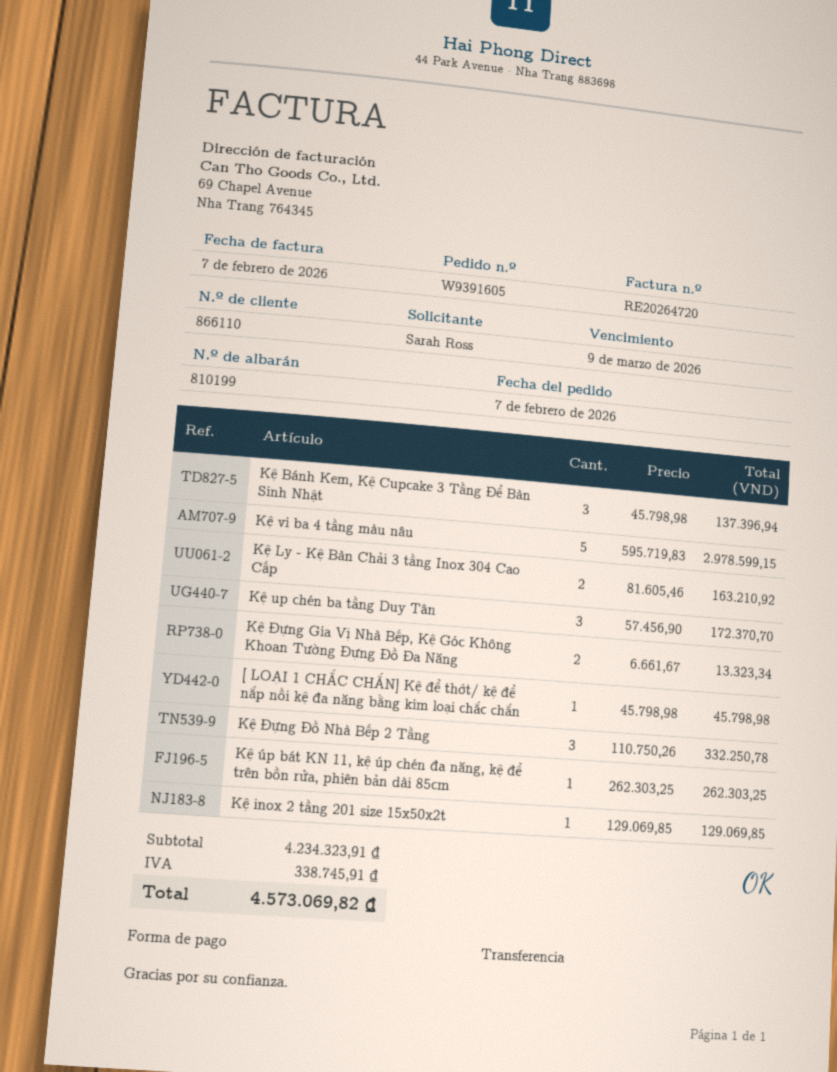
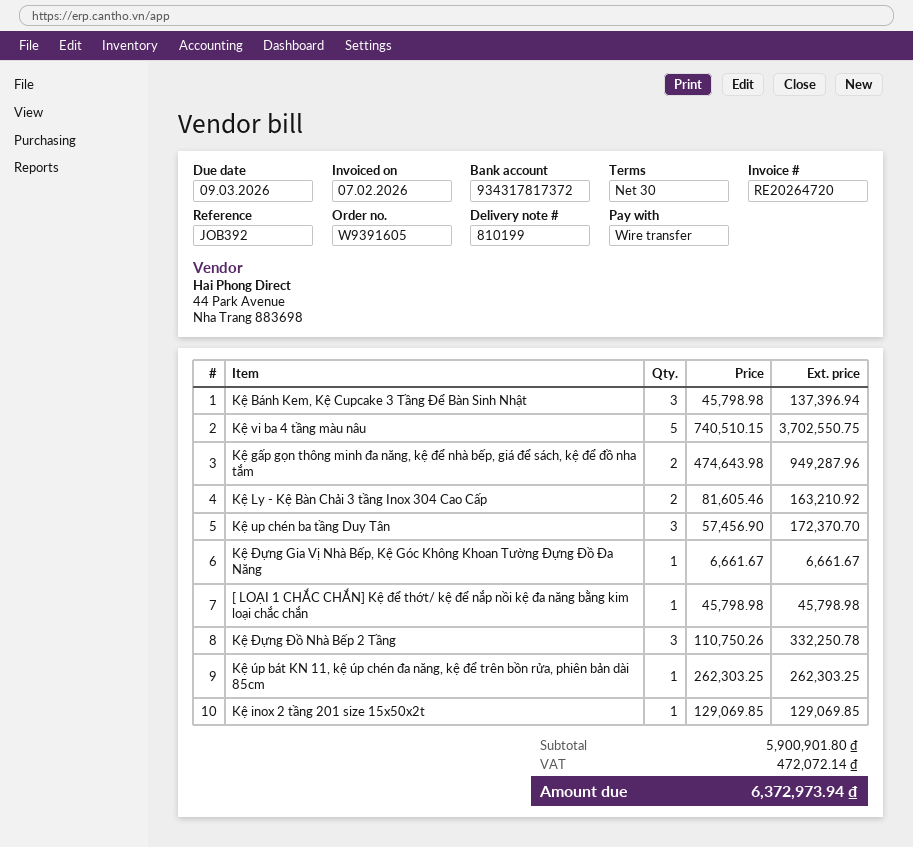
Kệ vi ba 4 tầng màu nâu: 5 x 595719.83 = 2978599.15 -> 5 x 740510.15 = 3702550.75
Kệ Đựng Gia Vị Nhà Bếp, Kệ Góc Không Khoan Tường Đựng Đồ Đa Năng: 2 x 6661.67 = 13323.34 -> 1 x 6661.67 = 6661.67
Kệ gấp gọn thông minh đa năng, kệ để nhà bếp, giá để sách, kệ để đồ nha tắm: none -> 2 x 474643.98 = 949287.96
subtotal: 4234323.91 -> 5900901.80
tax: 338745.91 -> 472072.14
total: 4573069.82 -> 6372973.94

